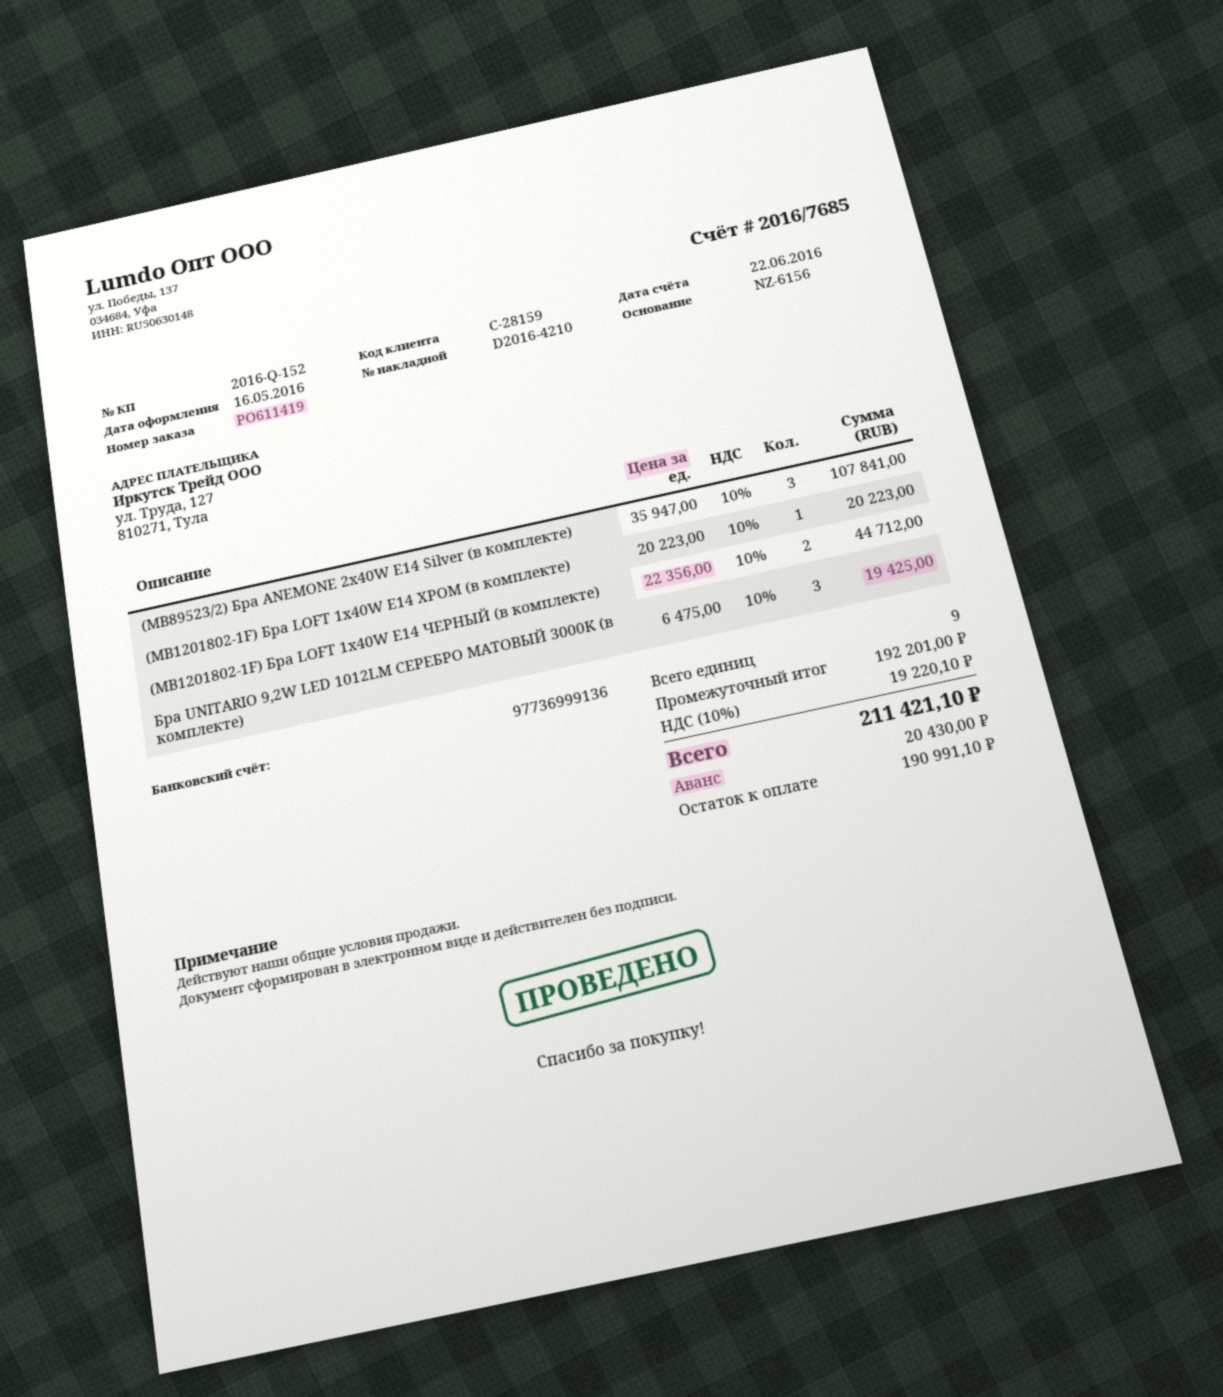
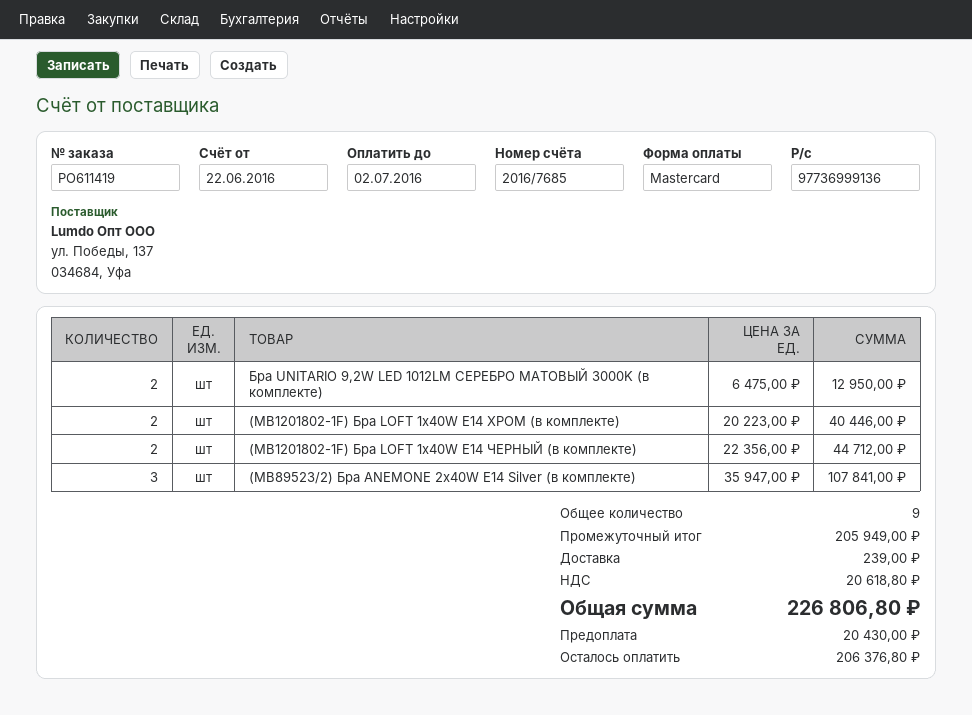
(MВ1201802-1F) Бра LOFT 1х40W E14 ХРОМ (в комплекте): 1 x 20223.00 = 20223.00 -> 2 x 20223.00 = 40446.00
Бра UNITARIO 9,2W LED 1012LM СЕРЕБРО МАТОВЫЙ 3000K (в комплекте): 3 x 6475.00 = 19425.00 -> 2 x 6475.00 = 12950.00
subtotal: 192201.00 -> 205949.00
shipping: none -> 239.00
tax: 19220.10 -> 20618.80
total: 211421.10 -> 226806.80
balance: 190991.10 -> 206376.80

